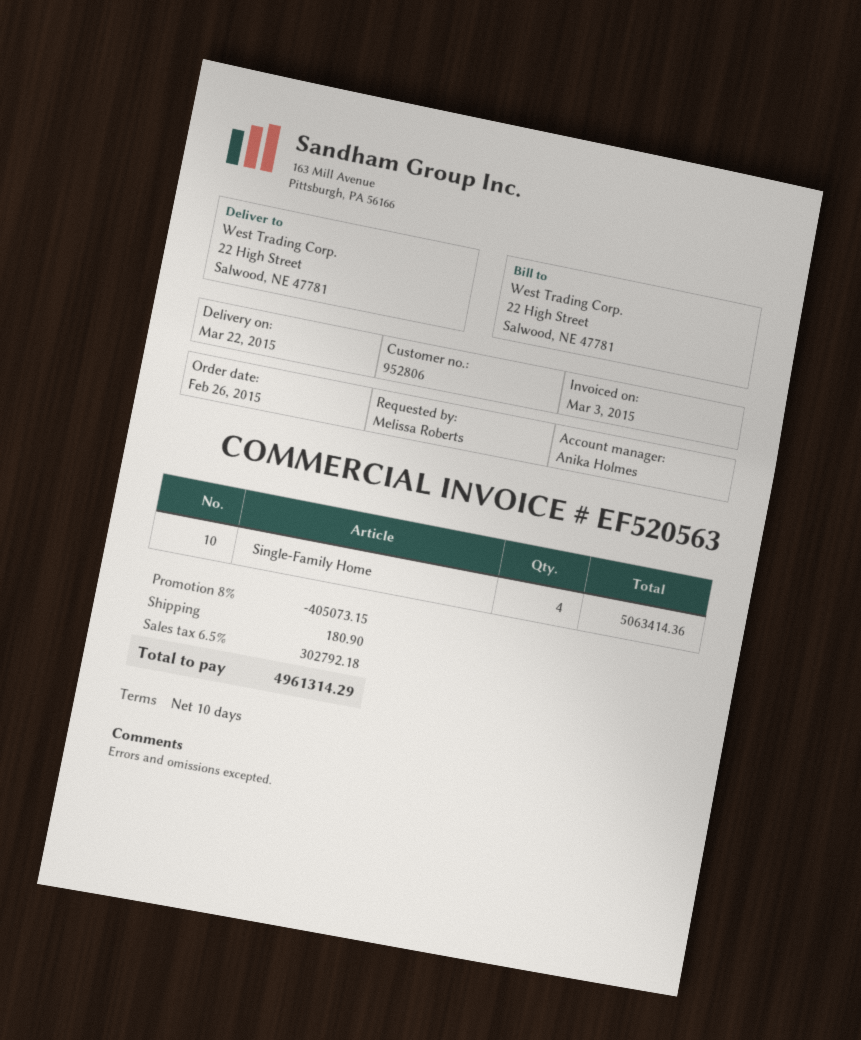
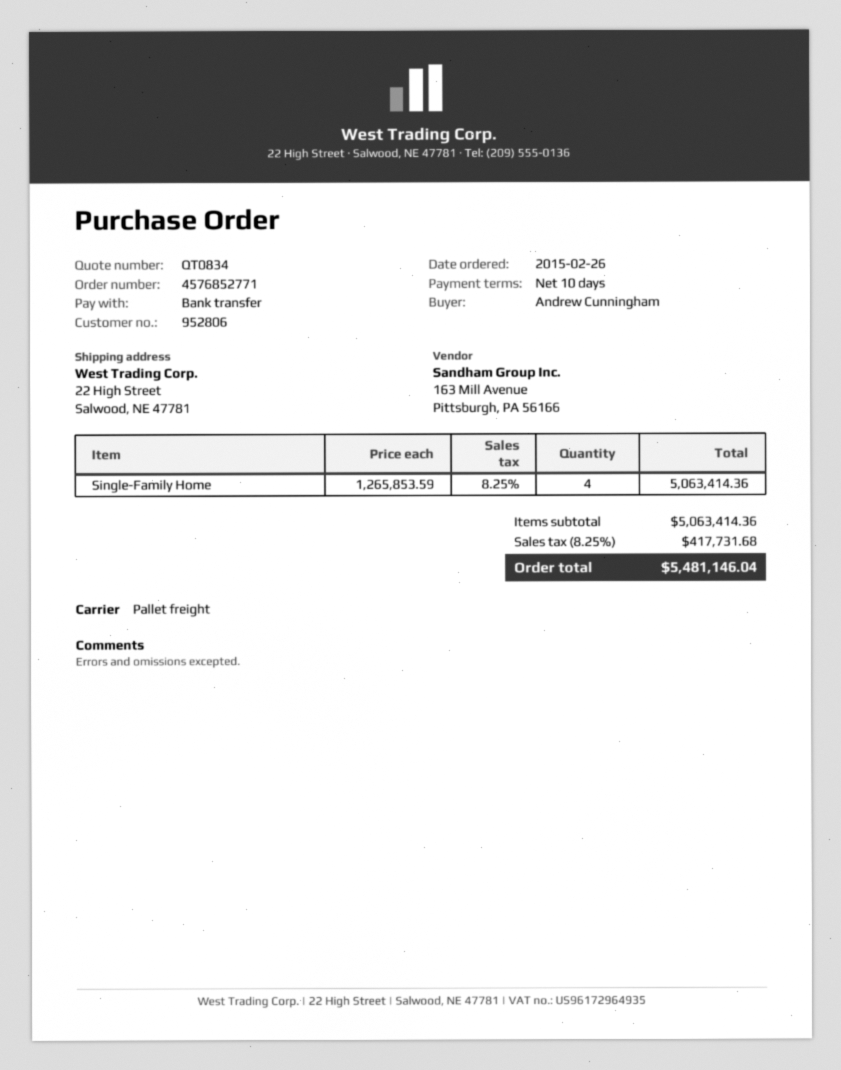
ordered by: Melissa Roberts -> Andrew Cunningham
discount: 8% = 405073.15 -> none
shipping: 180.90 -> none
tax: 6.5% = 302792.18 -> 8.25% = 417731.68
total: 4961314.29 -> 5481146.04

